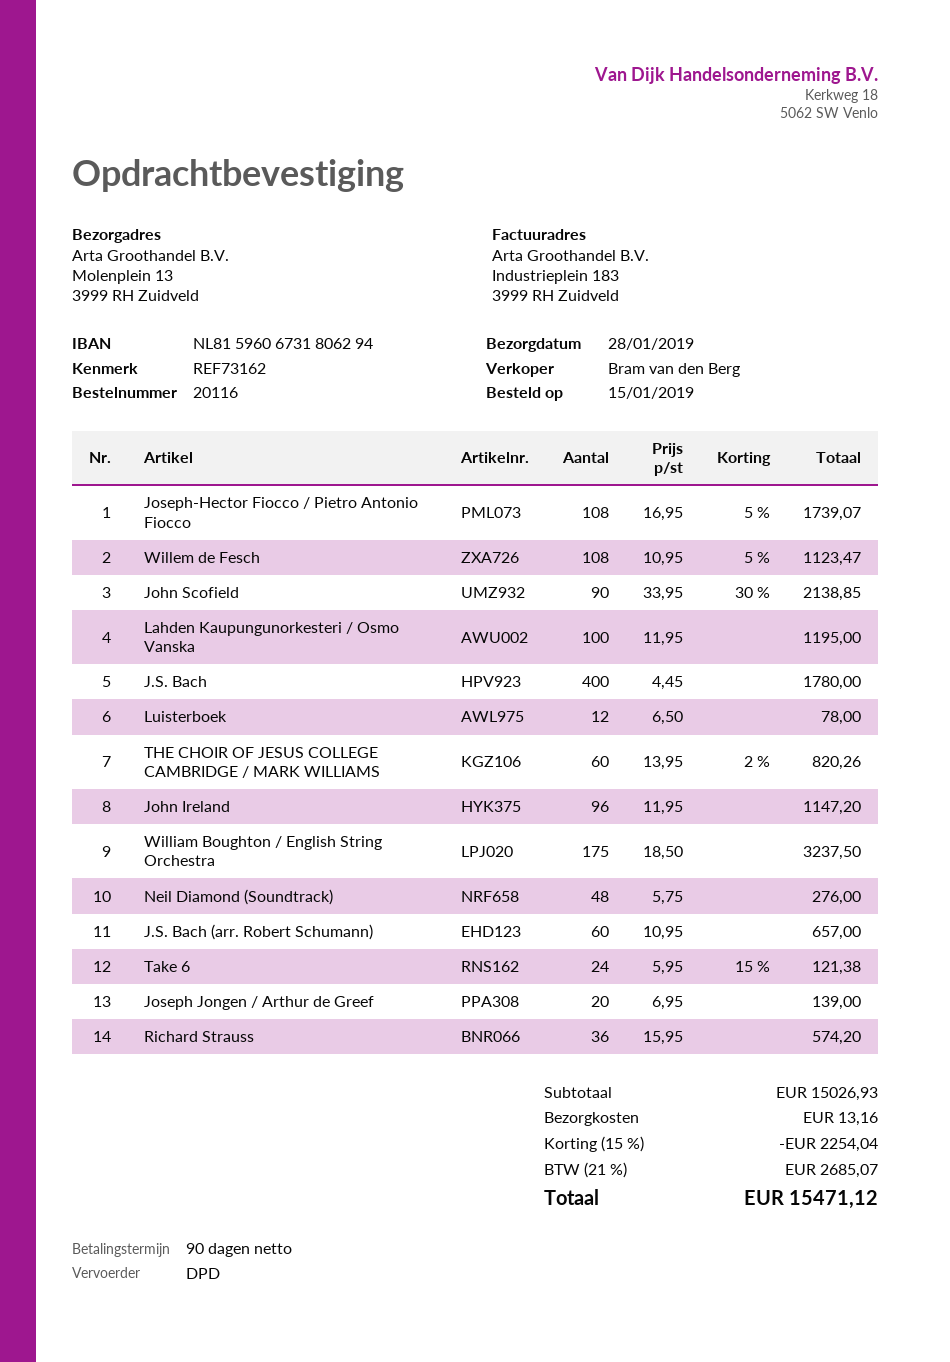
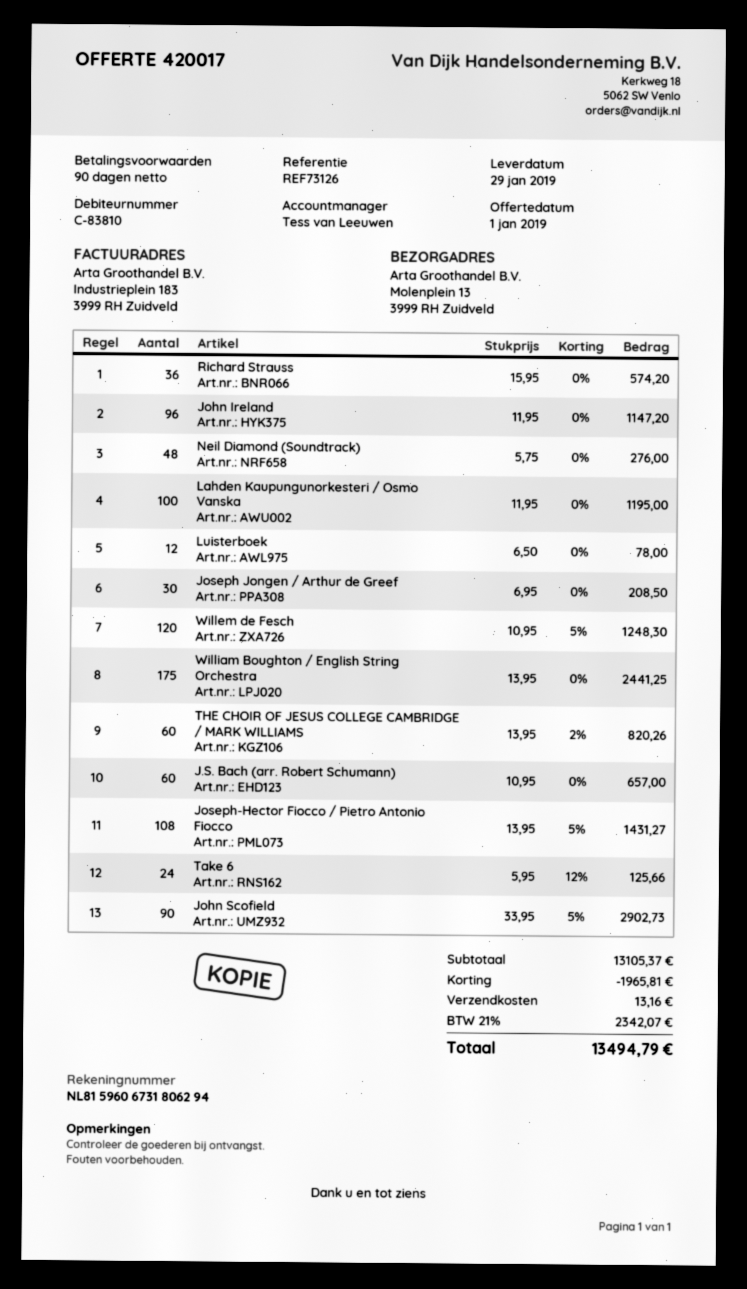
delivery date: 2019-01-28 -> 2019-01-29
reference: REF73162 -> REF73126
sales rep: Bram van den Berg -> Tess van Leeuwen
Joseph-Hector Fiocco / Pietro Antonio Fiocco: 108 x 16.95 - 5% = 1739.07 -> 108 x 13.95 - 5% = 1431.27
Willem de Fesch: 108 x 10.95 - 5% = 1123.47 -> 120 x 10.95 - 5% = 1248.30
John Scofield: 90 x 33.95 - 30% = 2138.85 -> 90 x 33.95 - 5% = 2902.73
J.S. Bach: 400 x 4.45 = 1780.00 -> none
William Boughton / English String Orchestra: 175 x 18.50 = 3237.50 -> 175 x 13.95 = 2441.25
Take 6: 24 x 5.95 - 15% = 121.38 -> 24 x 5.95 - 12% = 125.66
Joseph Jongen / Arthur de Greef: 20 x 6.95 = 139.00 -> 30 x 6.95 = 208.50
subtotal: 15026.93 -> 13105.37
discount: 2254.04 -> 1965.81
tax: 21% = 2685.07 -> 21% = 2342.07
total: 15471.12 -> 13494.79

